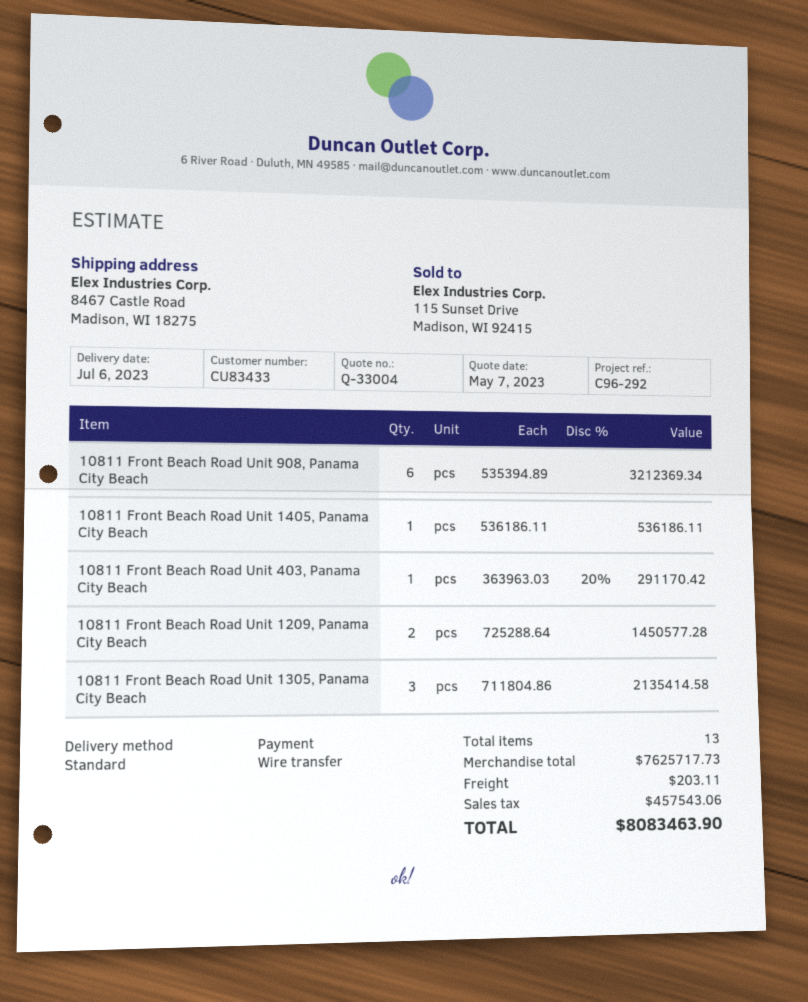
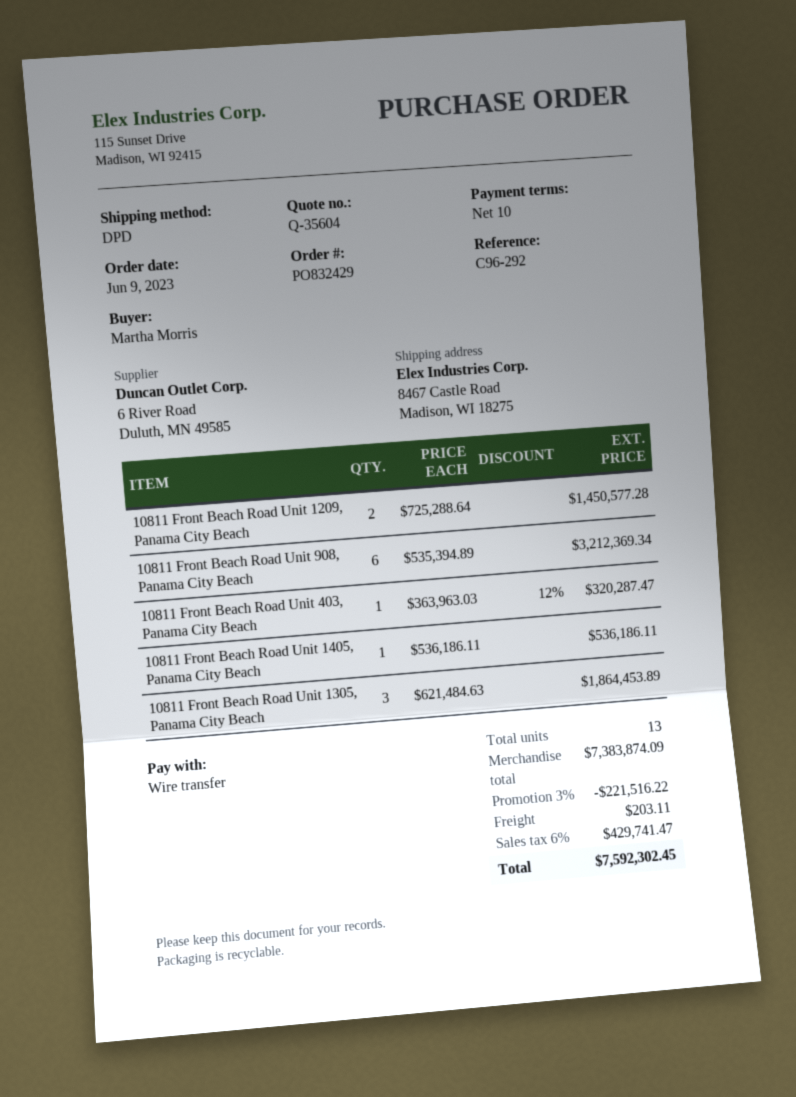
quote number: Q-33004 -> Q-35604
shipping method: standard -> DPD
10811 Front Beach Road Unit 403, Panama City Beach: 1 x 363963.03 - 20% = 291170.42 -> 1 x 363963.03 - 12% = 320287.47
10811 Front Beach Road Unit 1305, Panama City Beach: 3 x 711804.86 = 2135414.58 -> 3 x 621484.63 = 1864453.89
subtotal: 7625717.73 -> 7383874.09
discount: none -> 3% = 221516.22
tax: 457543.06 -> 429741.47
total: 8083463.90 -> 7592302.45

